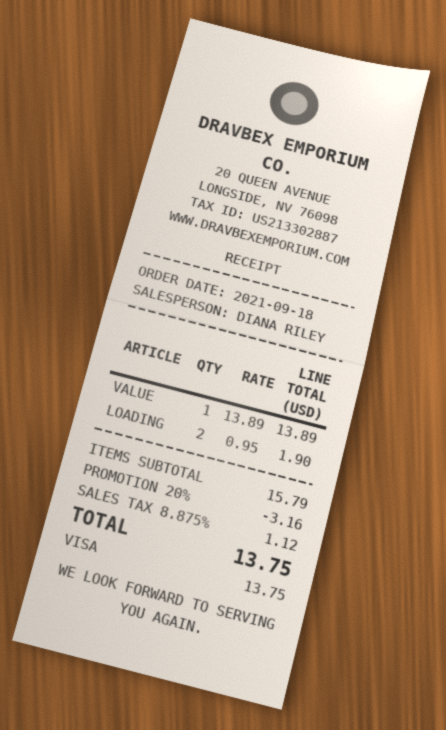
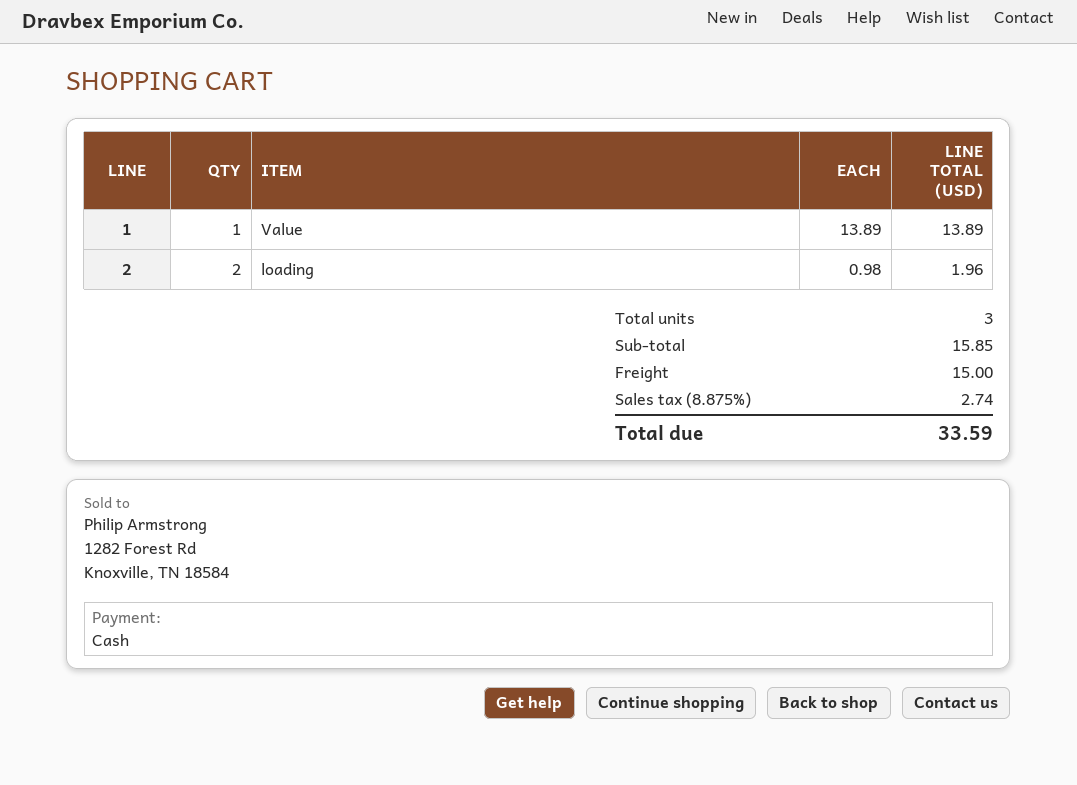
payment method: Visa -> cash
LOADING: 2 x 0.95 = 1.90 -> 2 x 0.98 = 1.96
subtotal: 15.79 -> 15.85
discount: 20% = 3.16 -> none
shipping: none -> 15.00
tax: 8.875% = 1.12 -> 8.875% = 2.74
total: 13.75 -> 33.59

